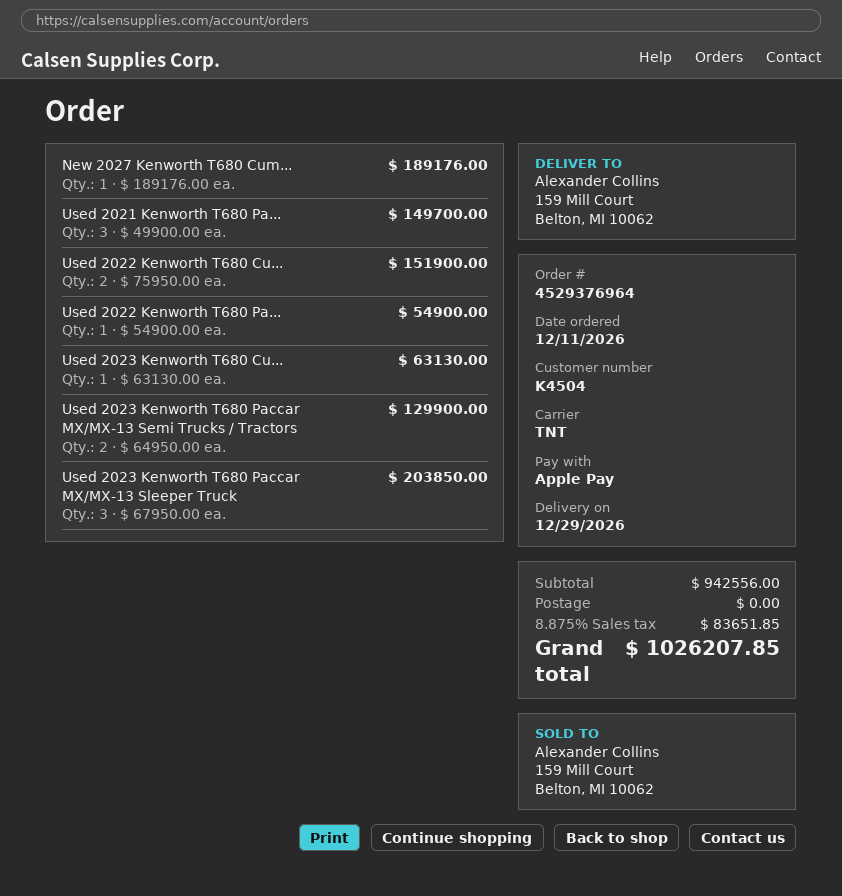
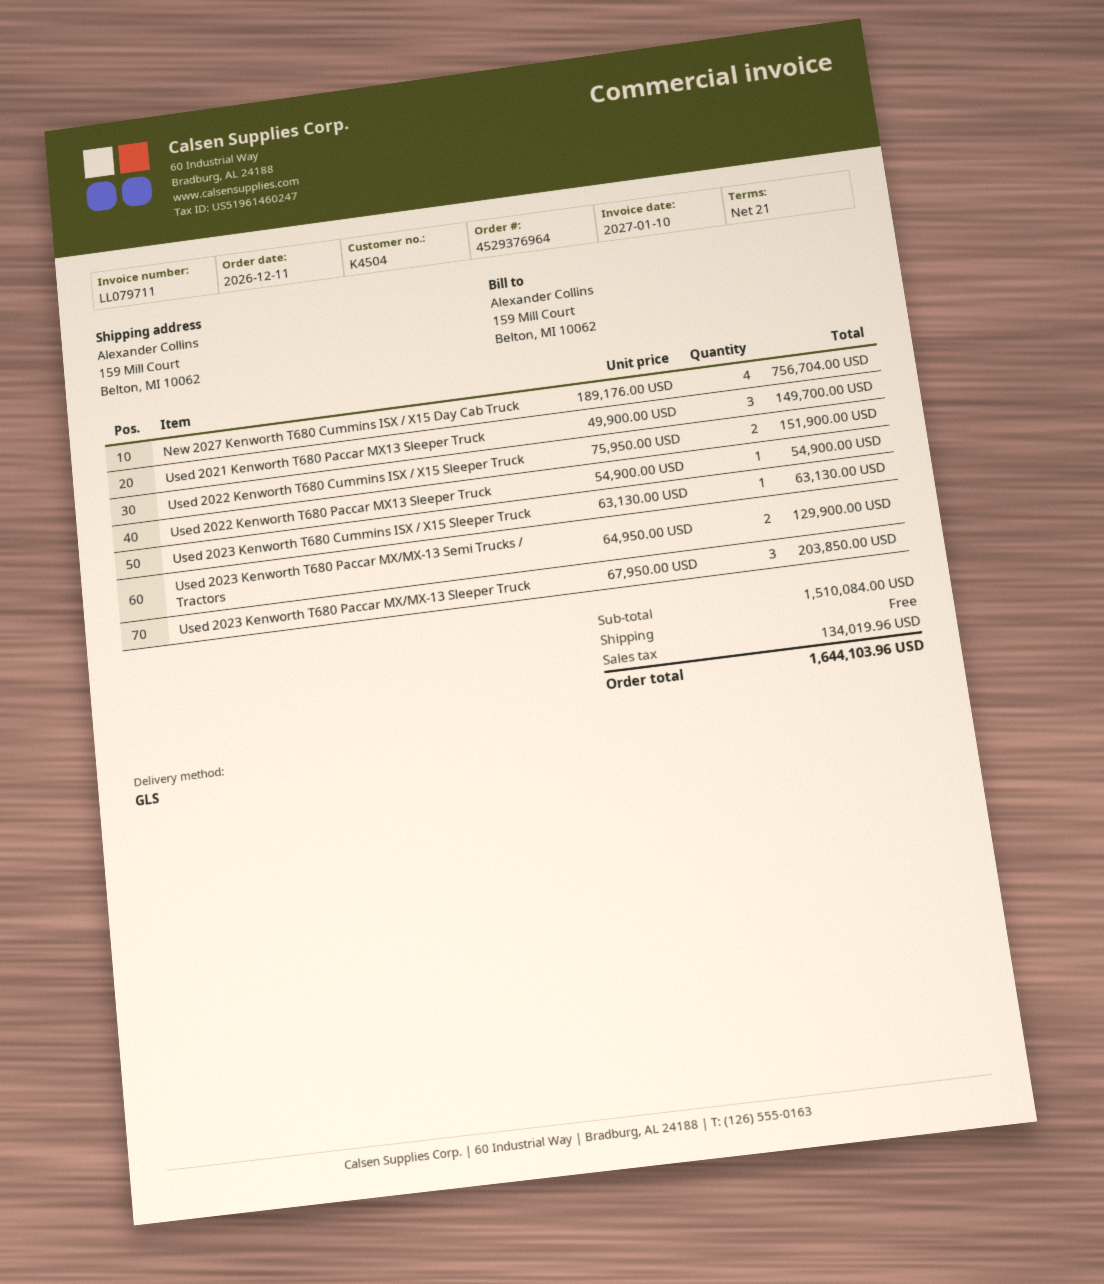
shipping method: TNT -> GLS
New 2027 Kenworth T680 Cum...: 1 x 189176.00 = 189176.00 -> 4 x 189176.00 = 756704.00
subtotal: 942556.00 -> 1510084.00
tax: 83651.85 -> 134019.96
total: 1026207.85 -> 1644103.96

